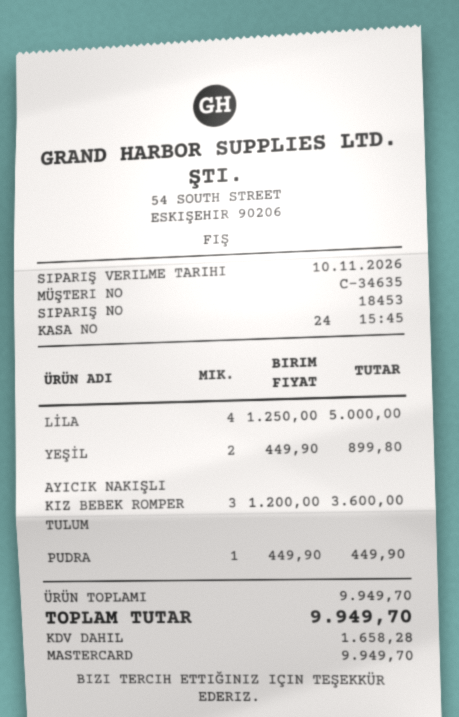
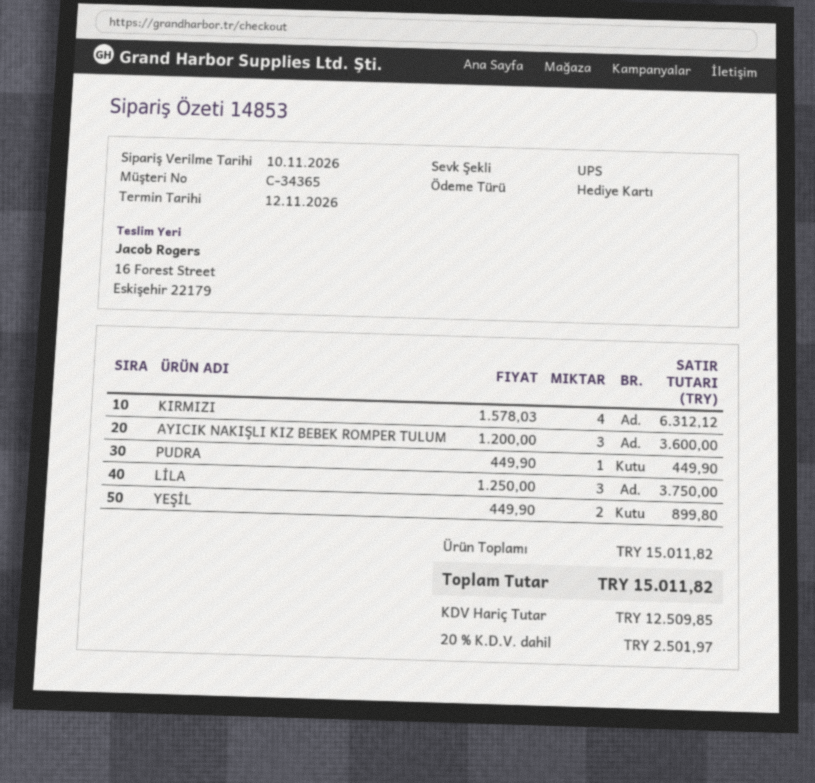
order number: 18453 -> 14853
customer number: C-34635 -> C-34365
payment method: Mastercard -> gift card
LİLA: 4 x 1250.00 = 5000.00 -> 3 x 1250.00 = 3750.00
KIRMIZI: none -> 4 x 1578.03 = 6312.12
subtotal: 9949.70 -> 15011.82
tax: 1658.28 -> 2501.97
total: 9949.70 -> 15011.82

